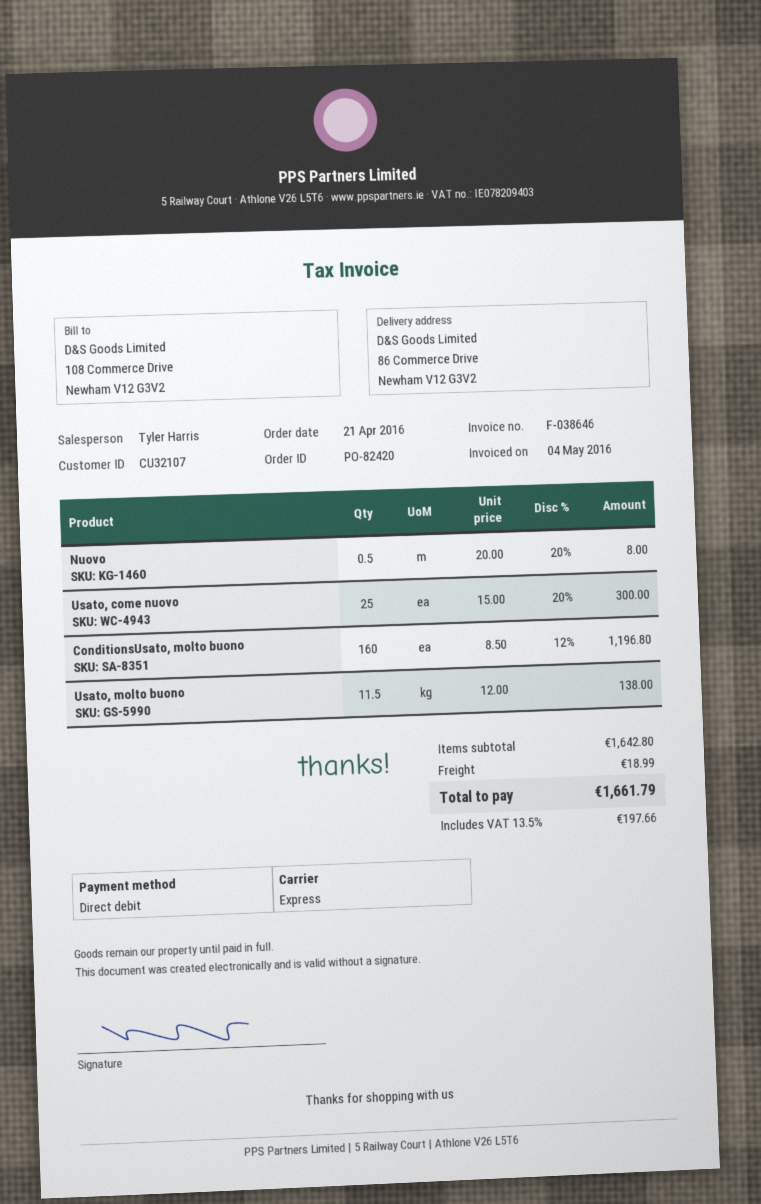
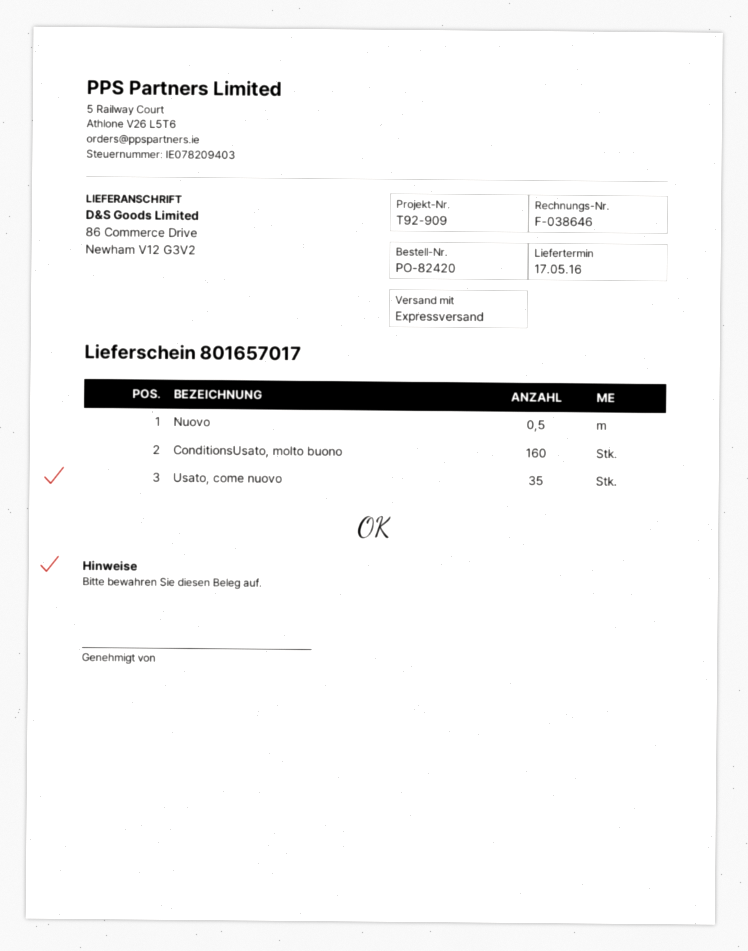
Usato, come nuovo: 25 -> 35
Usato, molto buono: 11.5 -> none

